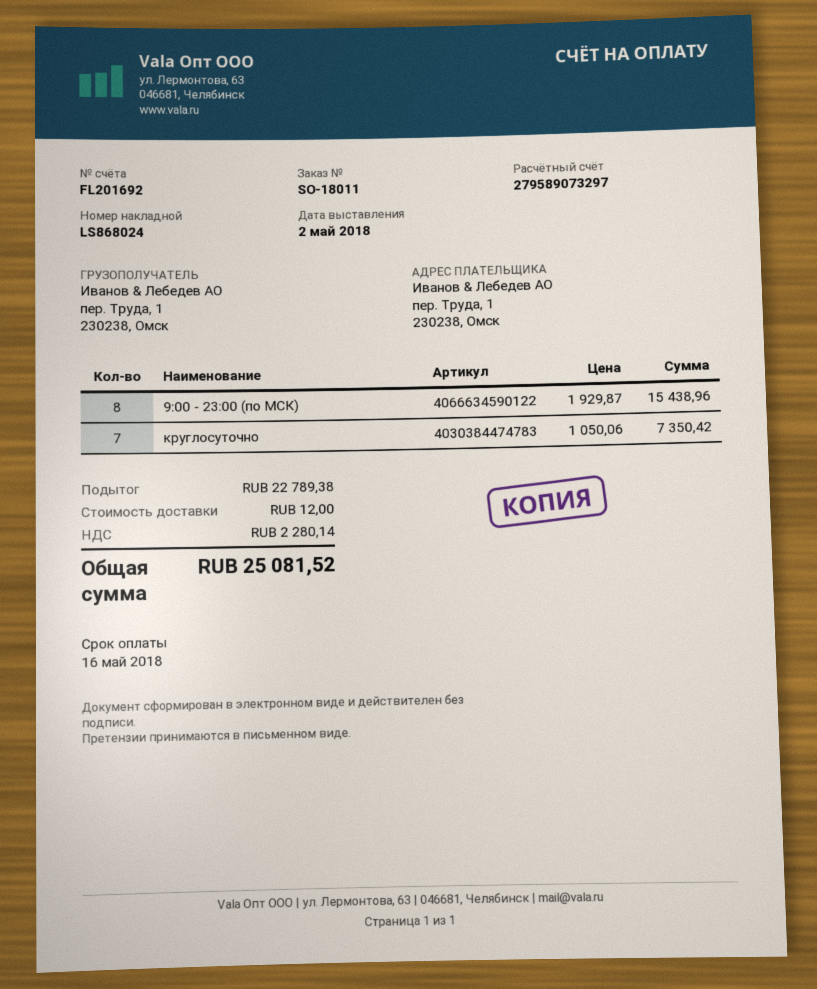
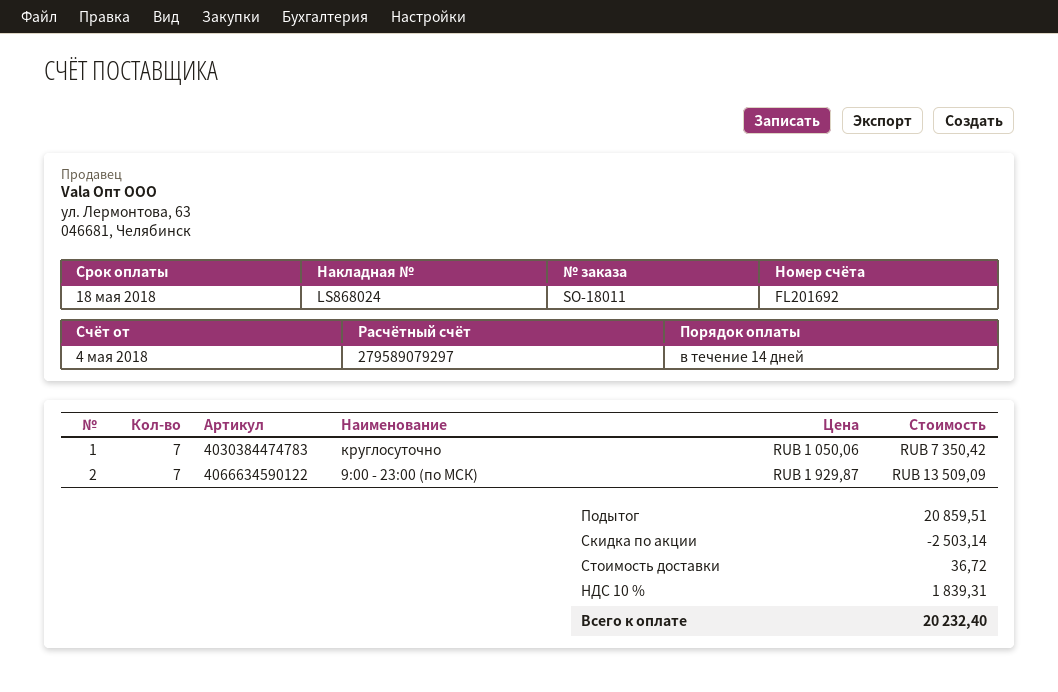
invoice date: 2018-05-02 -> 2018-05-04
due date: 2018-05-16 -> 2018-05-18
bank account: 279589073297 -> 279589079297
9:00 - 23:00 (по МСК): 8 x 1929.87 = 15438.96 -> 7 x 1929.87 = 13509.09
subtotal: 22789.38 -> 20859.51
discount: none -> 2503.14
shipping: 12.00 -> 36.72
tax: 2280.14 -> 1839.31
total: 25081.52 -> 20232.40

